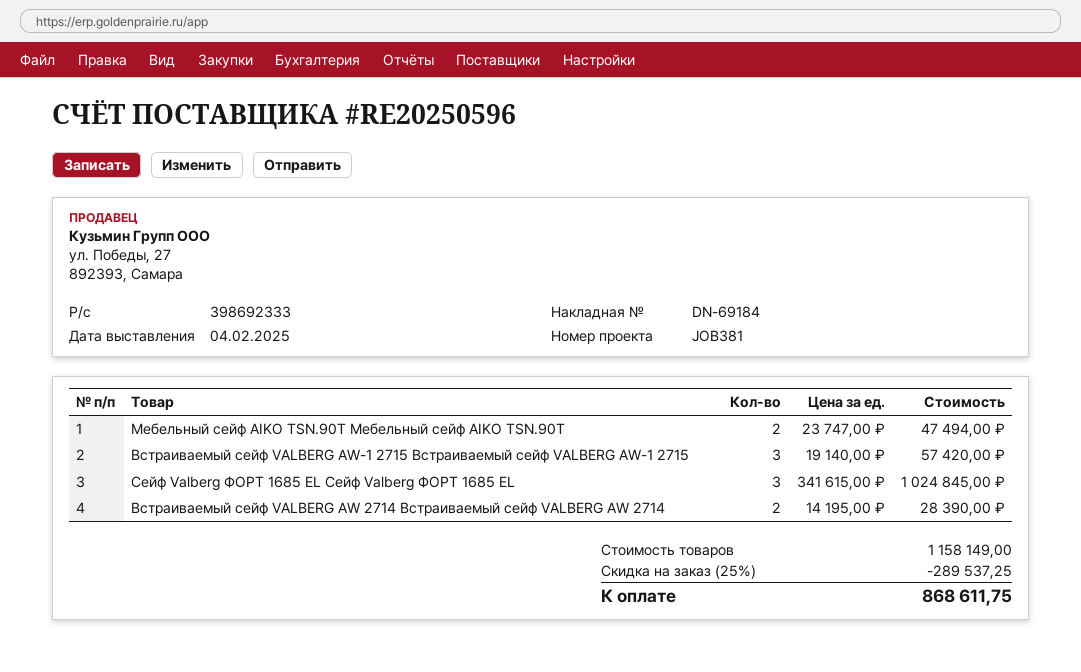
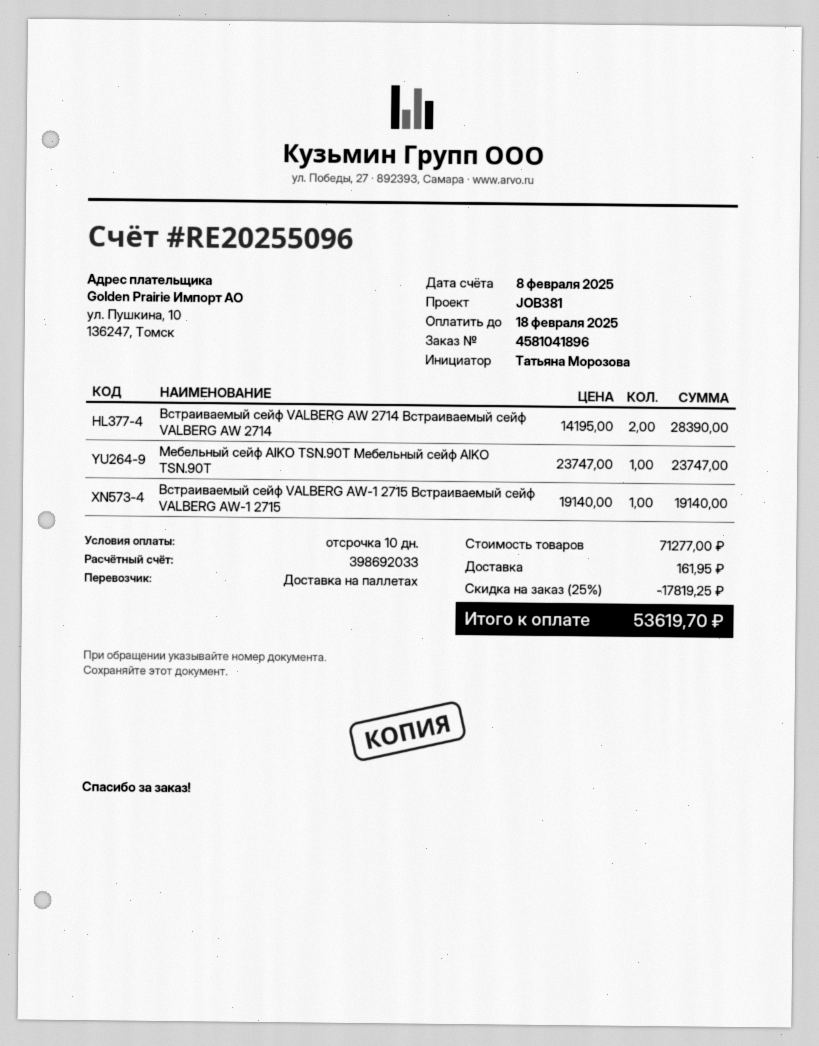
invoice number: RE20250596 -> RE20255096
invoice date: 2025-02-04 -> 2025-02-08
bank account: 398692333 -> 398692033
Мебельный сейф AIKO TSN.90T Мебельный сейф AIKO TSN.90T: 2 x 23747.00 = 47494.00 -> 1 x 23747.00 = 23747.00
Встраиваемый сейф VALBERG AW-1 2715 Встраиваемый сейф VALBERG AW-1 2715: 3 x 19140.00 = 57420.00 -> 1 x 19140.00 = 19140.00
Сейф Valberg ФОРТ 1685 EL Сейф Valberg ФОРТ 1685 EL: 3 x 341615.00 = 1024845.00 -> none
subtotal: 1158149.00 -> 71277.00
discount: 25% = 289537.25 -> 25% = 17819.25
shipping: none -> 161.95
total: 868611.75 -> 53619.70

